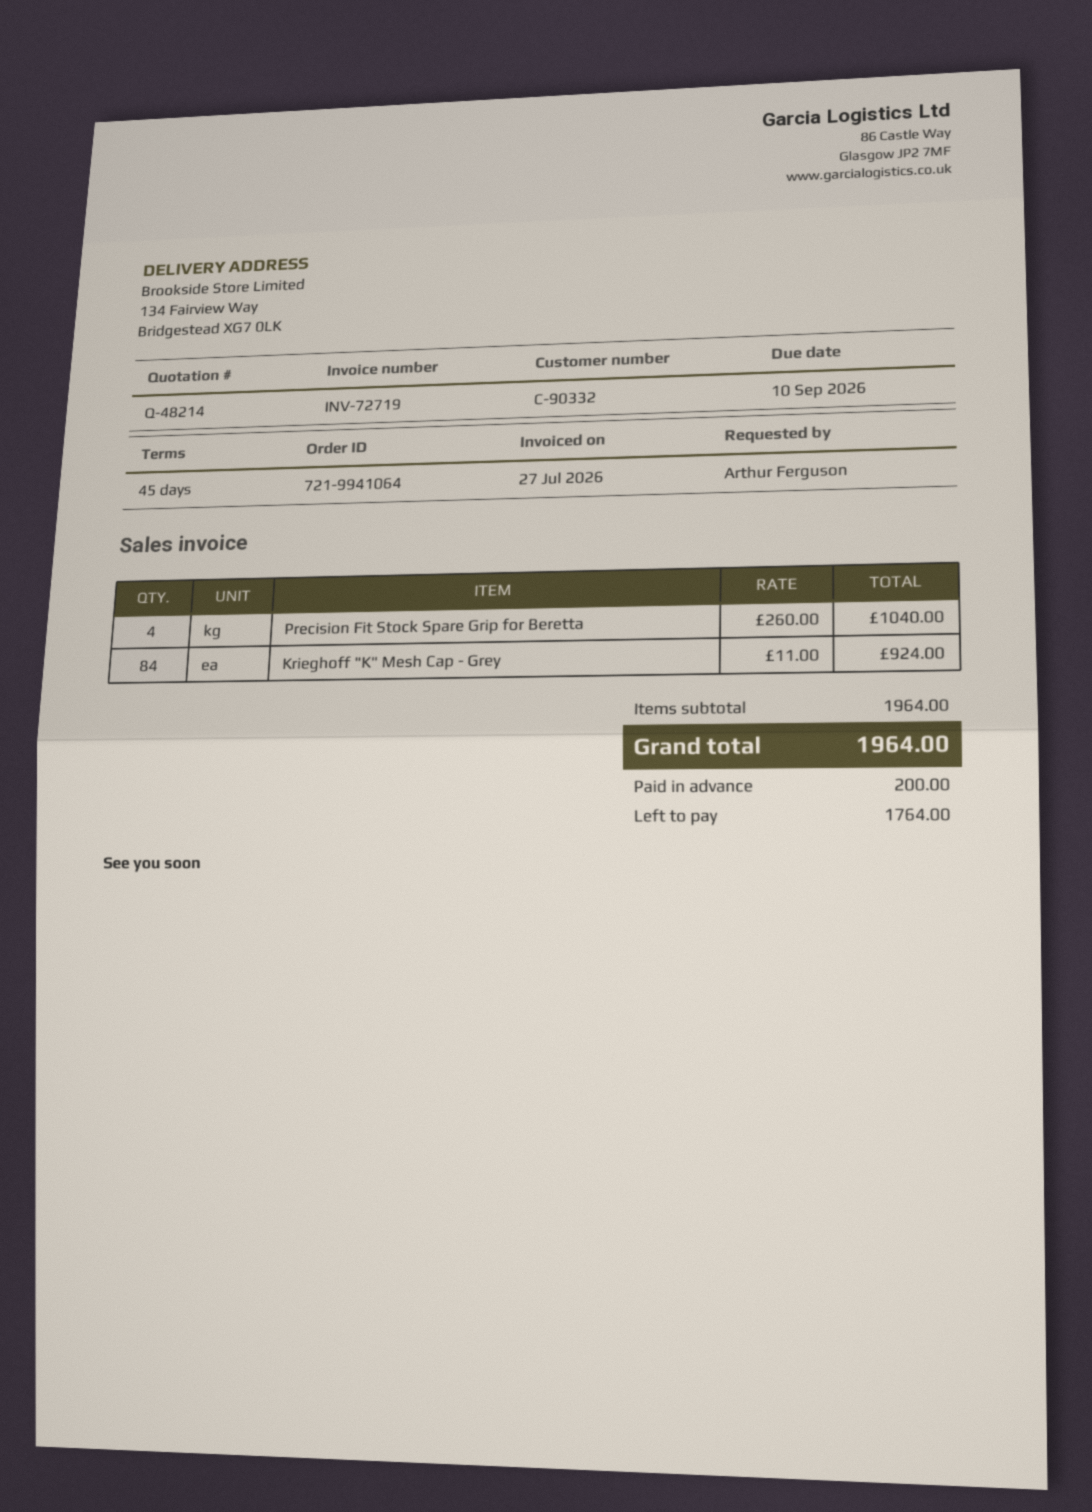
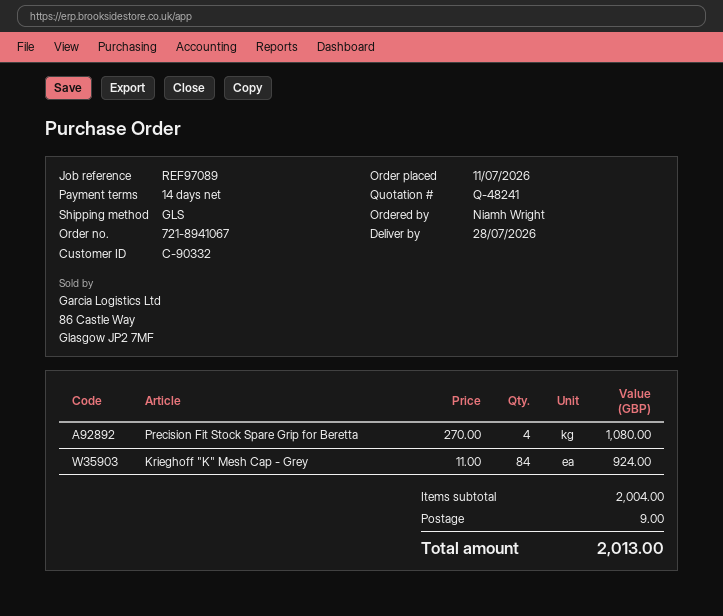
quote number: Q-48214 -> Q-48241
order number: 721-9941064 -> 721-8941067
payment terms: 45 days -> 14 days
ordered by: Arthur Ferguson -> Niamh Wright
Precision Fit Stock Spare Grip for Beretta: 4 x 260.00 = 1040.00 -> 4 x 270.00 = 1080.00
subtotal: 1964.00 -> 2004.00
shipping: none -> 9.00
total: 1964.00 -> 2013.00

